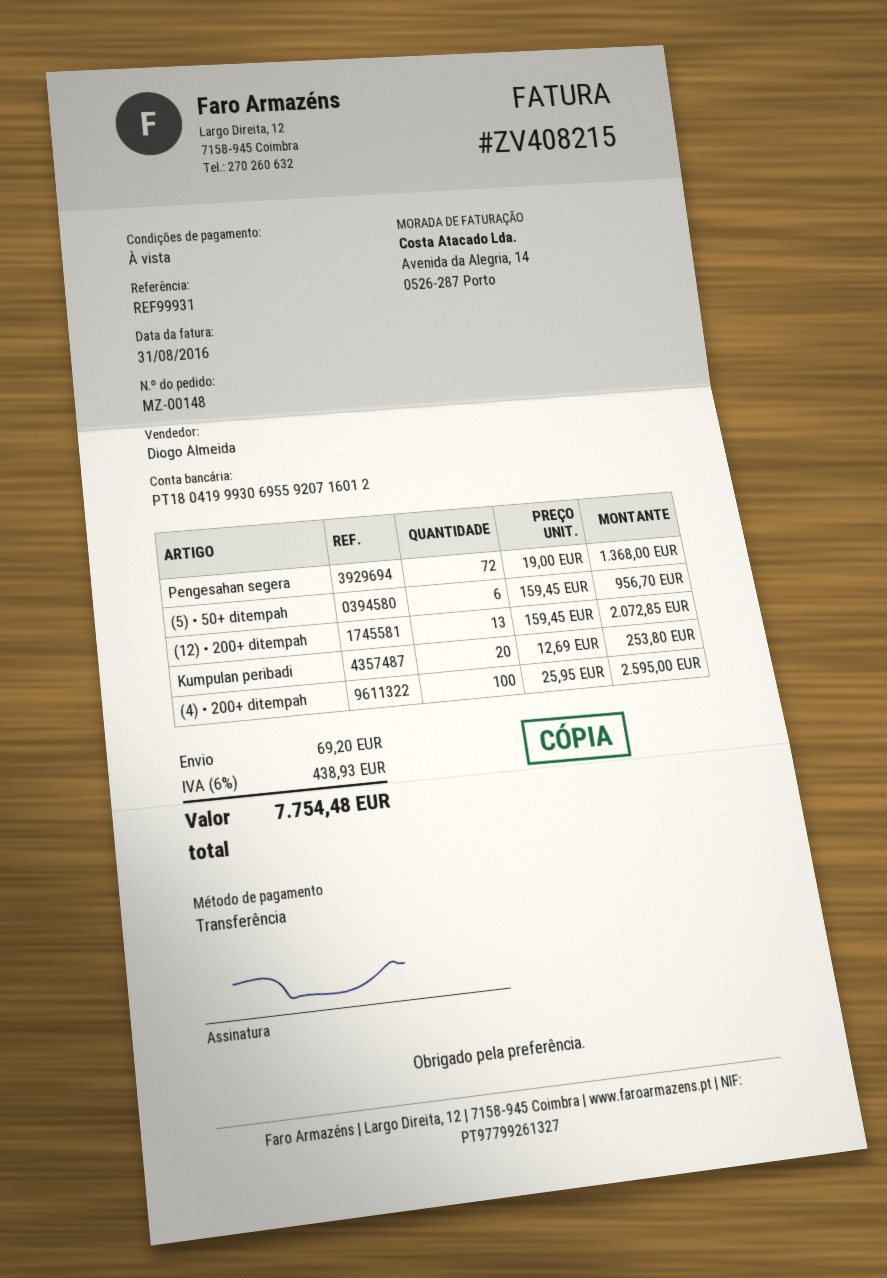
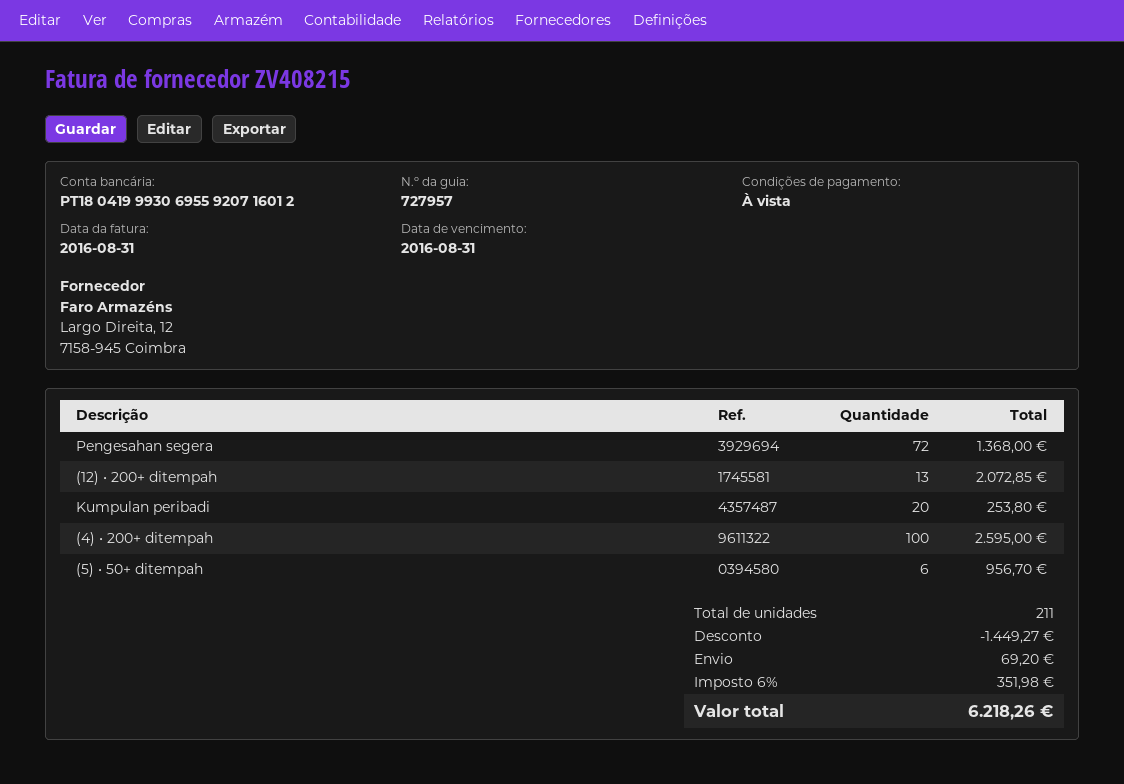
discount: none -> 1449.27
tax: 6% = 438.93 -> 6% = 351.98
total: 7754.48 -> 6218.26

